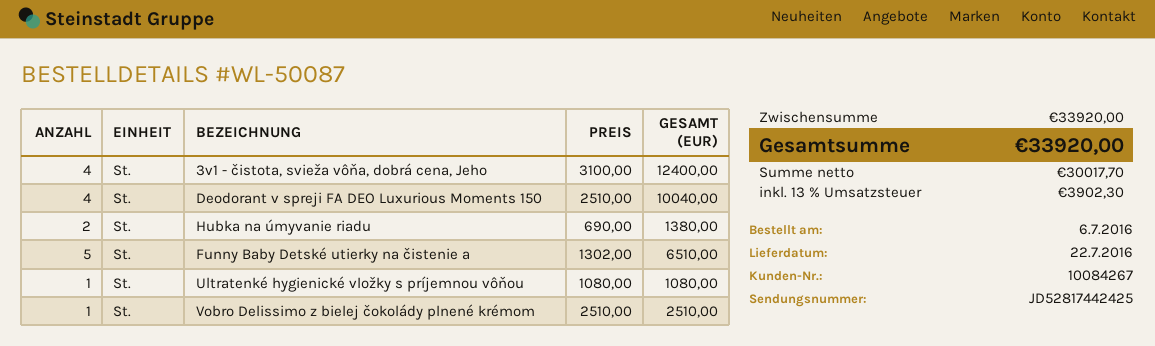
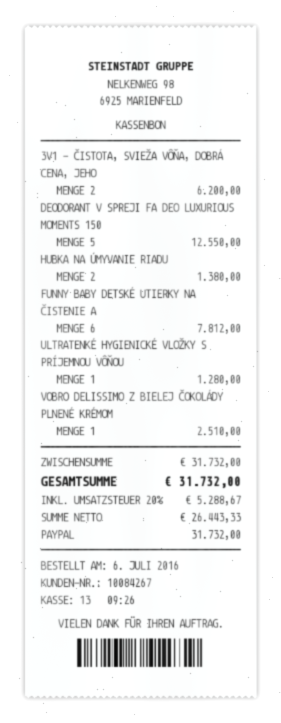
3v1 - čistota, svieža vôňa, dobrá cena, Jeho: 4 for 12400.00 -> 2 for 6200.00
Deodorant v spreji FA DEO Luxurious Moments 150: 4 for 10040.00 -> 5 for 12550.00
Funny Baby Detské utierky na čistenie a: 5 for 6510.00 -> 6 for 7812.00
Ultratenké hygienické vložky s príjemnou vôňou: 1 for 1080.00 -> 1 for 1280.00
subtotal: 33920.00 -> 31732.00
net: 30017.70 -> 26443.33
tax: 13% = 3902.30 -> 20% = 5288.67
total: 33920.00 -> 31732.00

